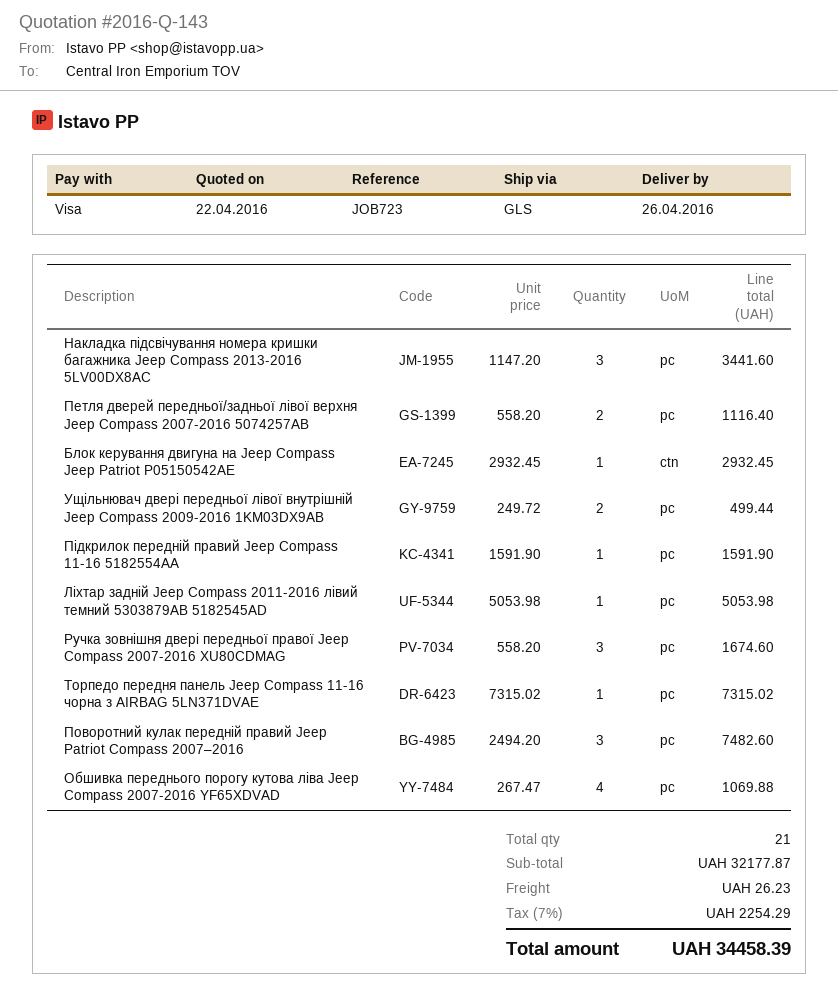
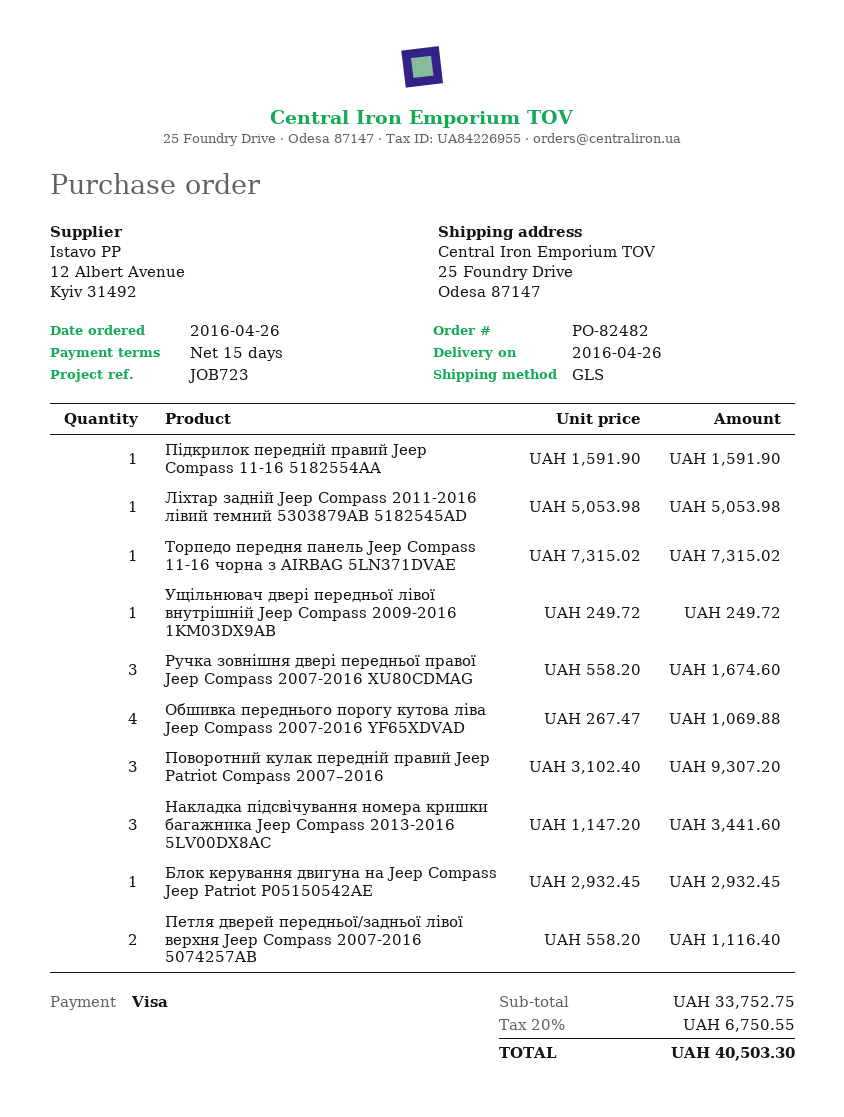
Ущільнювач двері передньої лівої внутрішній Jeep Compass 2009-2016 1KM03DX9AB: 2 x 249.72 = 499.44 -> 1 x 249.72 = 249.72
Поворотний кулак передній правий Jeep Patriot Compass 2007–2016: 3 x 2494.20 = 7482.60 -> 3 x 3102.40 = 9307.20
subtotal: 32177.87 -> 33752.75
shipping: 26.23 -> none
tax: 7% = 2254.29 -> 20% = 6750.55
total: 34458.39 -> 40503.30

